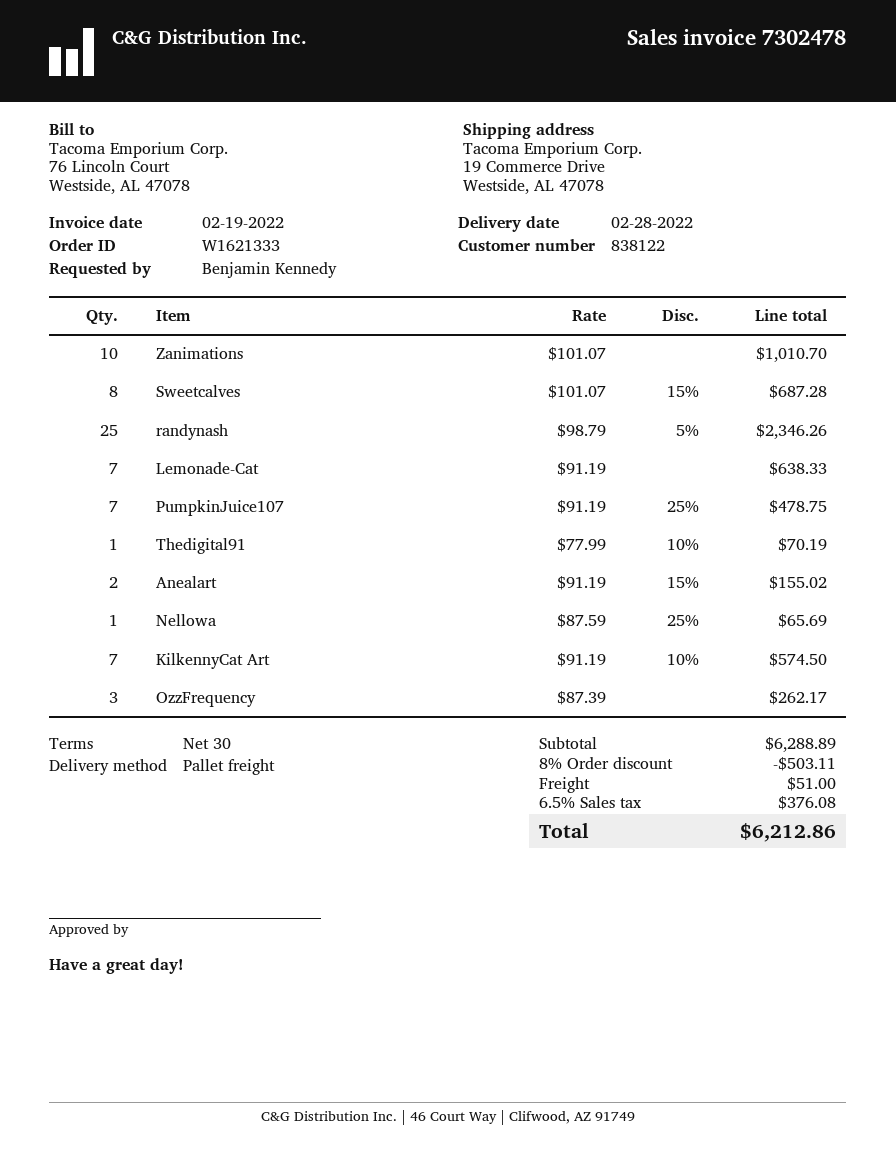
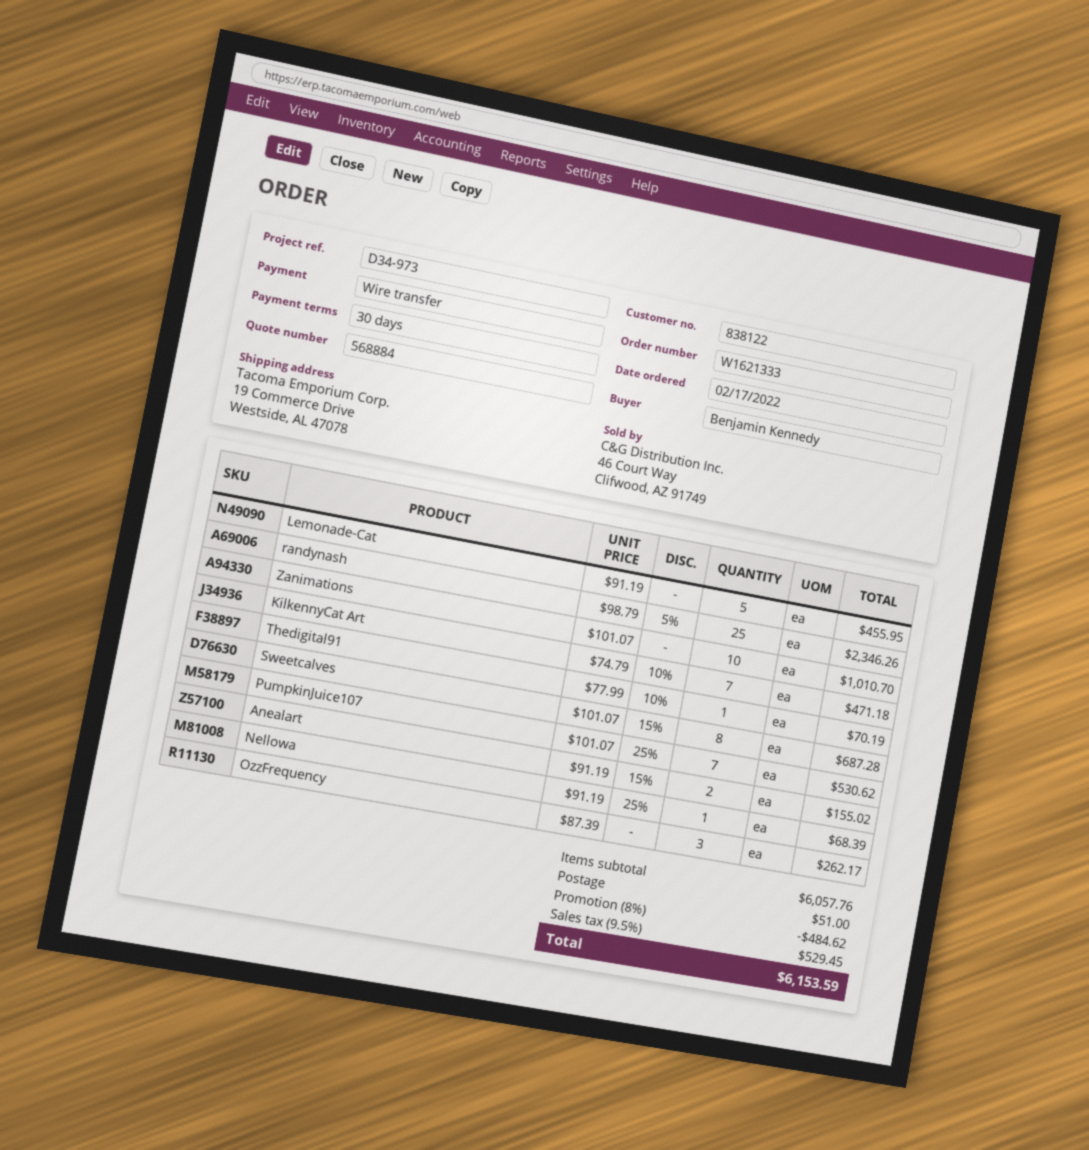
Lemonade-Cat: 7 x 91.19 = 638.33 -> 5 x 91.19 = 455.95
PumpkinJuice107: 7 x 91.19 - 25% = 478.75 -> 7 x 101.07 - 25% = 530.62
Nellowa: 1 x 87.59 - 25% = 65.69 -> 1 x 91.19 - 25% = 68.39
KilkennyCat Art: 7 x 91.19 - 10% = 574.50 -> 7 x 74.79 - 10% = 471.18
subtotal: 6288.89 -> 6057.76
discount: 8% = 503.11 -> 8% = 484.62
tax: 6.5% = 376.08 -> 9.5% = 529.45
total: 6212.86 -> 6153.59

